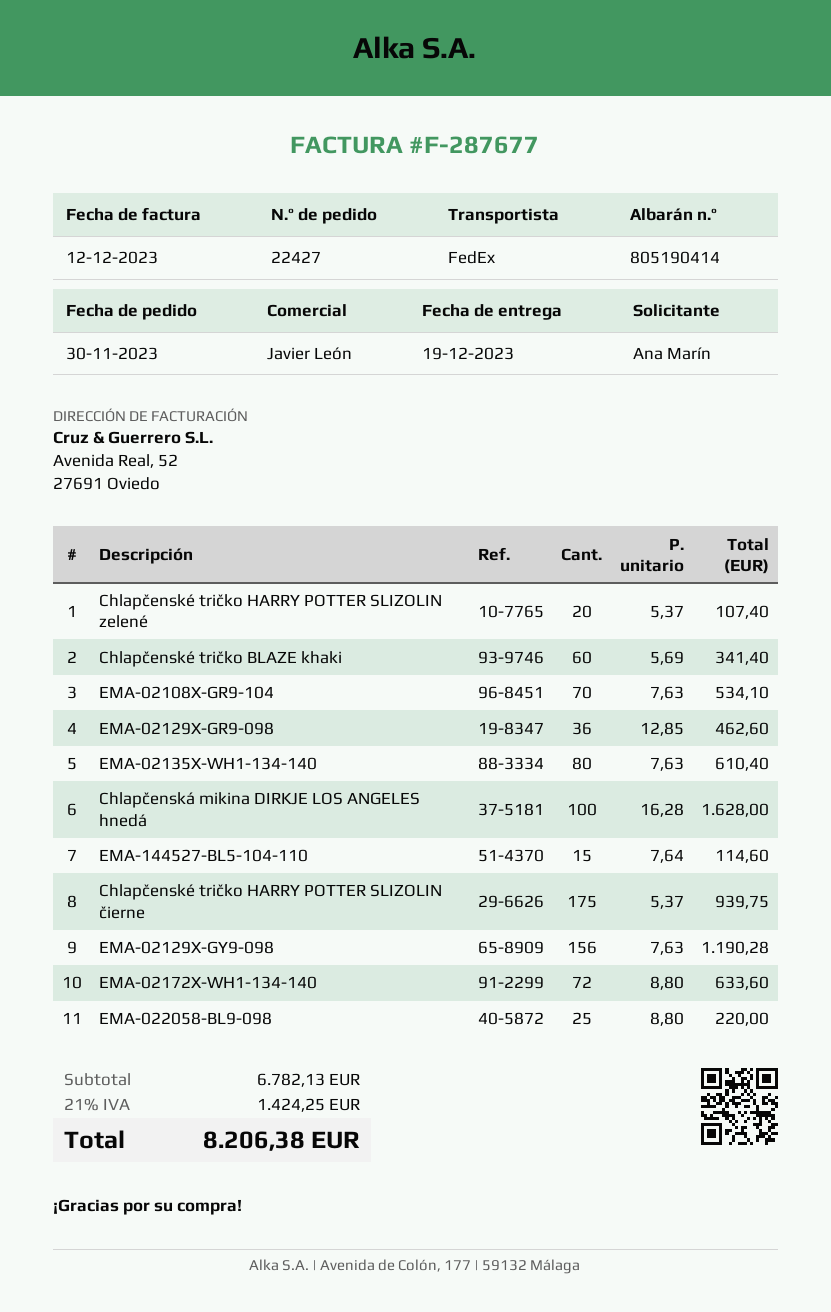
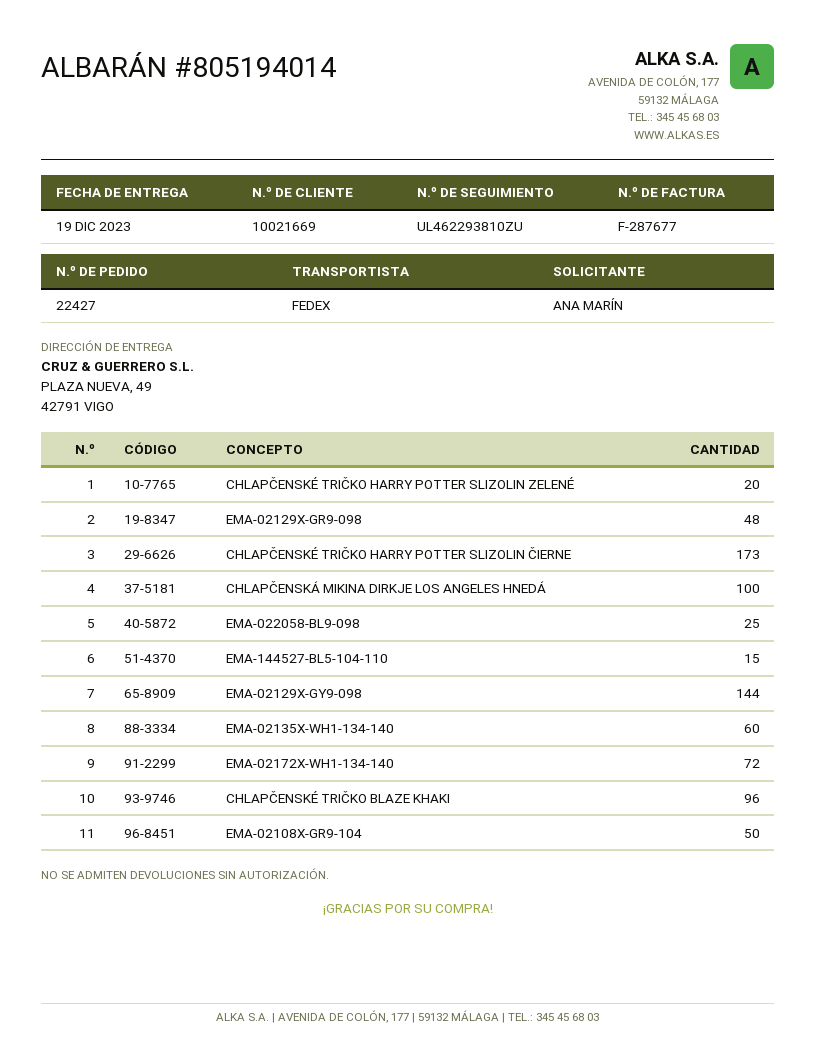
delivery note number: 805190414 -> 805194014
Chlapčenské tričko BLAZE khaki: 60 -> 96
EMA-02108X-GR9-104: 70 -> 50
EMA-02129X-GR9-098: 36 -> 48
EMA-02135X-WH1-134-140: 80 -> 60
Chlapčenské tričko HARRY POTTER SLIZOLIN čierne: 175 -> 173
EMA-02129X-GY9-098: 156 -> 144

